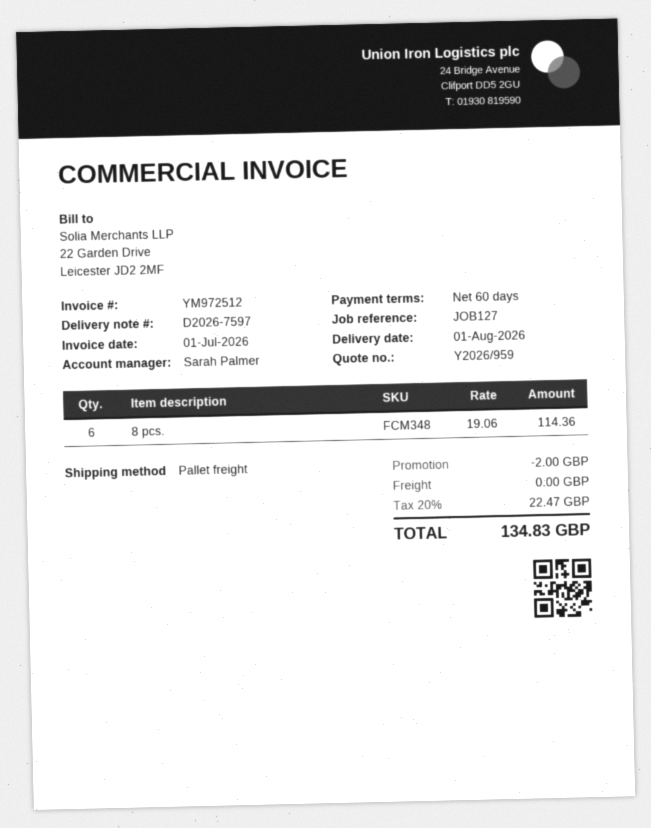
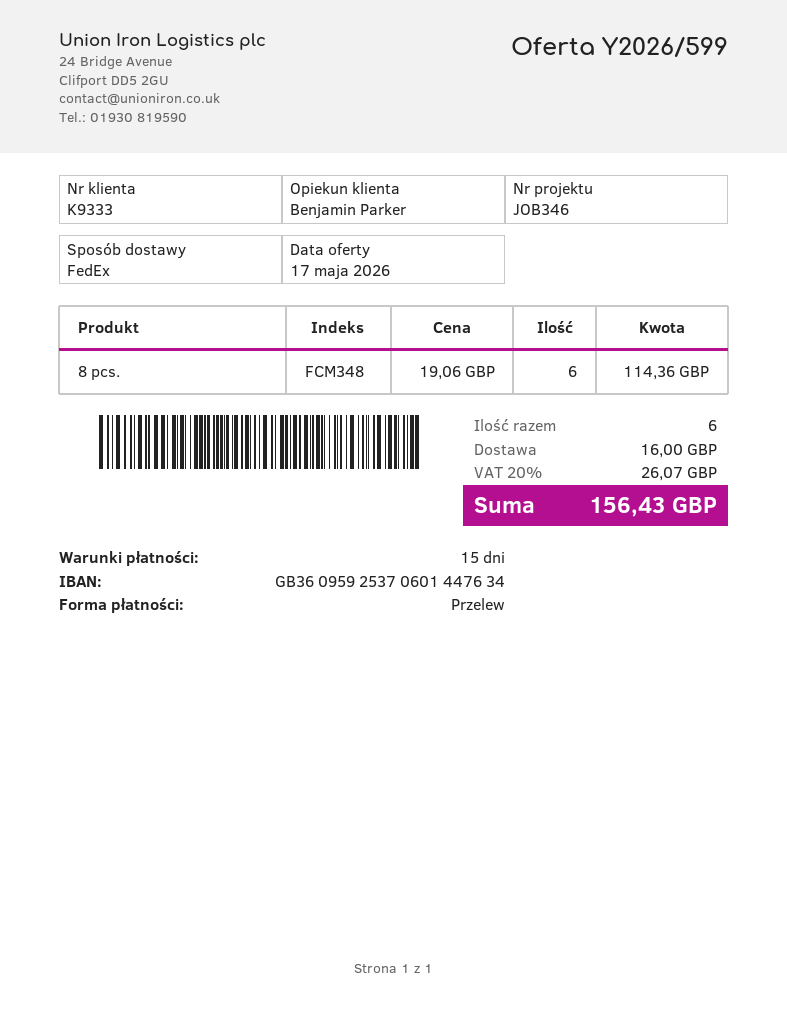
quote number: Y2026/959 -> Y2026/599
payment terms: 60 days -> 15 days
reference: JOB127 -> JOB346
sales rep: Sarah Palmer -> Benjamin Parker
shipping method: pallet freight -> FedEx
discount: 2.00 -> none
shipping: 0.00 -> 16.00
tax: 20% = 22.47 -> 20% = 26.07
total: 134.83 -> 156.43

